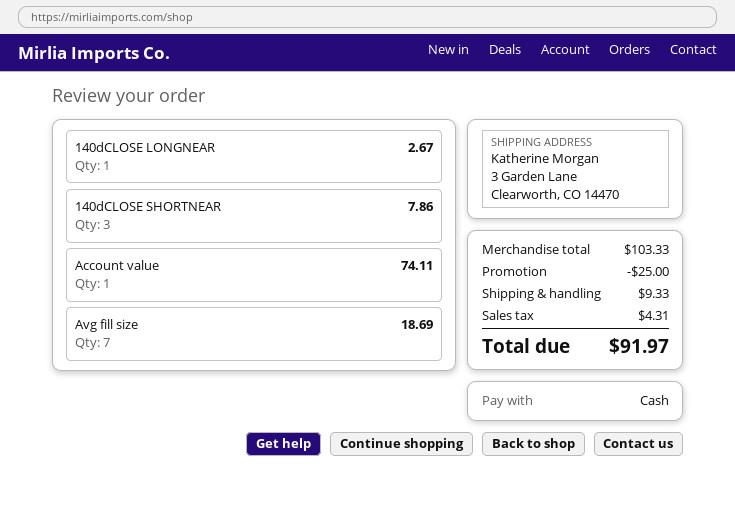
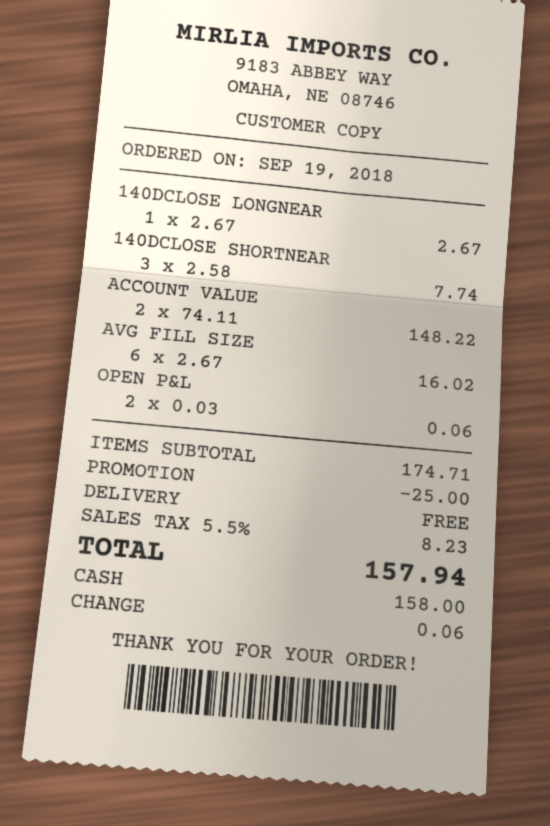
140dCLOSE SHORTNEAR: 3 for 7.86 -> 3 for 7.74
Account value: 1 for 74.11 -> 2 for 148.22
Avg fill size: 7 for 18.69 -> 6 for 16.02
OPEN P&L: none -> 2 for 0.06
subtotal: 103.33 -> 174.71
shipping: 9.33 -> 0.00
tax: 4.31 -> 8.23
total: 91.97 -> 157.94

